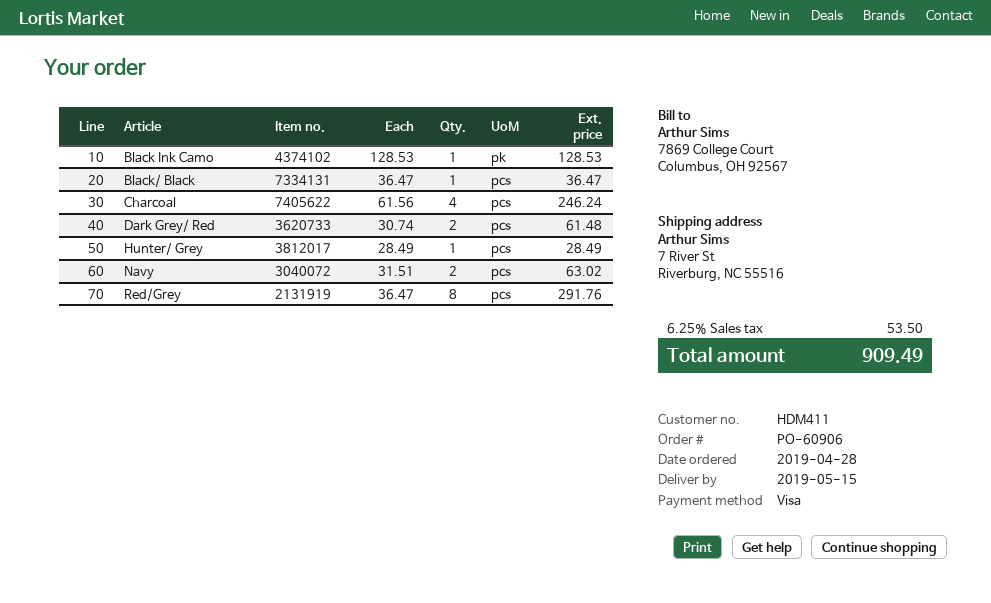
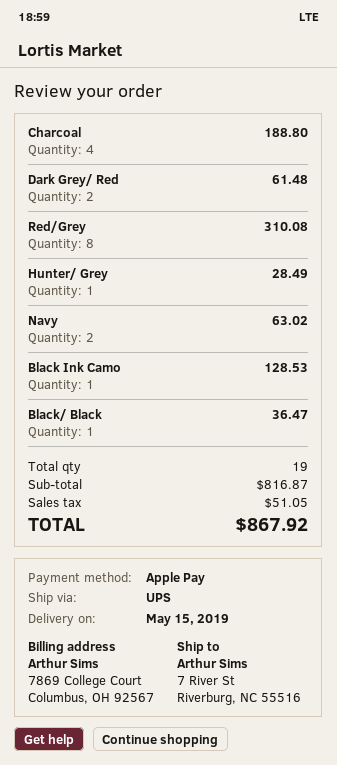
payment method: Visa -> Apple Pay
Charcoal: 4 for 246.24 -> 4 for 188.80
Red/Grey: 8 for 291.76 -> 8 for 310.08
tax: 53.50 -> 51.05
total: 909.49 -> 867.92

